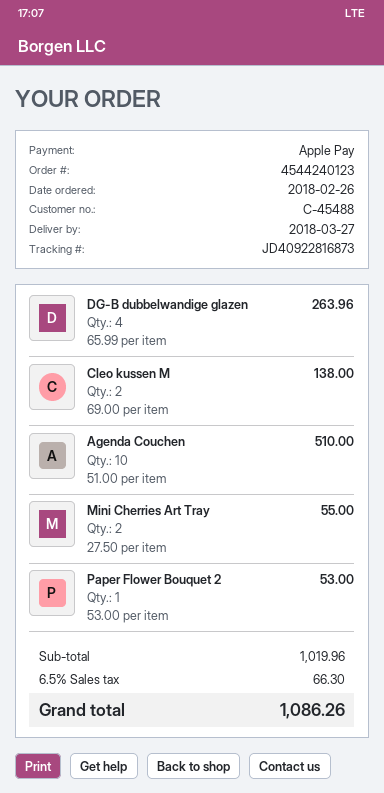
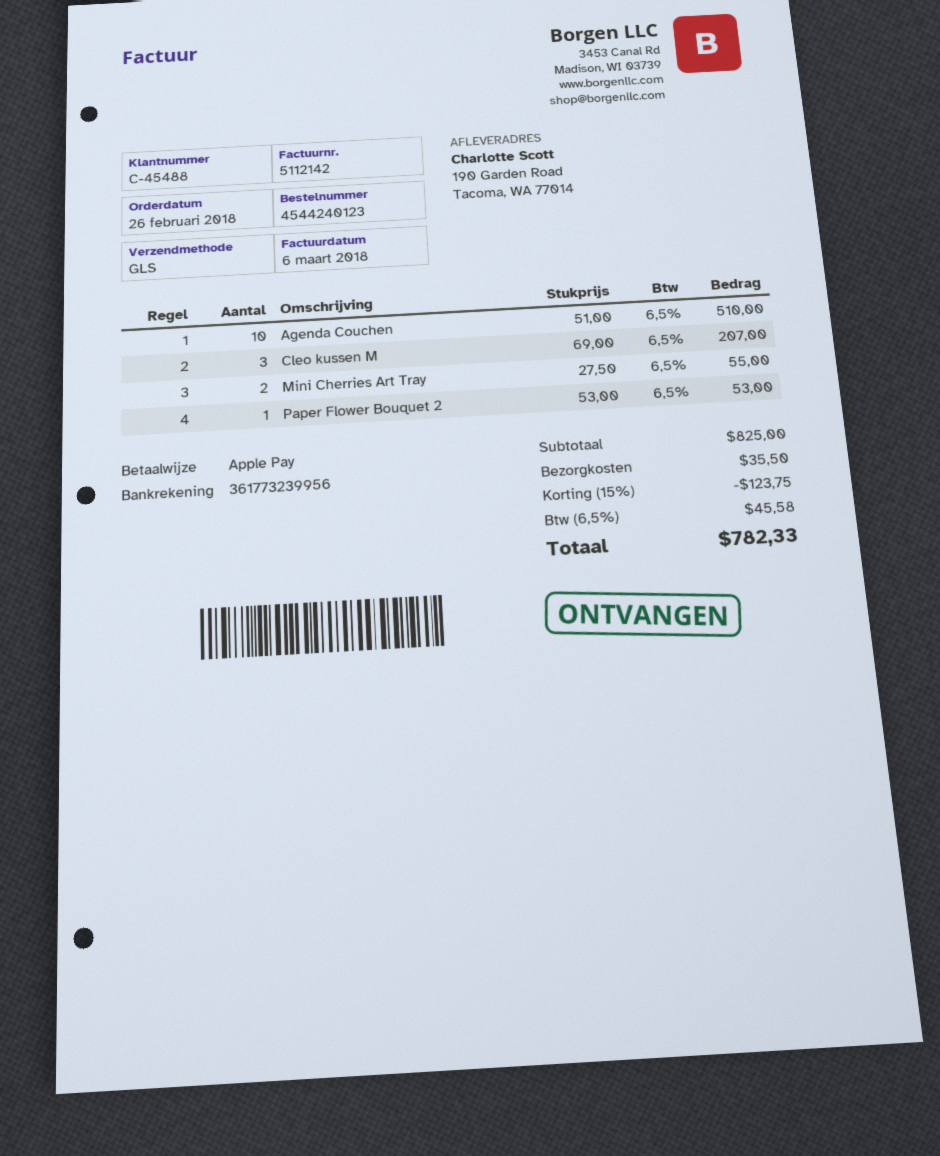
DG-B dubbelwandige glazen: 4 x 65.99 = 263.96 -> none
Cleo kussen M: 2 x 69.00 = 138.00 -> 3 x 69.00 = 207.00
subtotal: 1019.96 -> 825.00
discount: none -> 15% = 123.75
shipping: none -> 35.50
tax: 6.5% = 66.30 -> 6.5% = 45.58
total: 1086.26 -> 782.33

